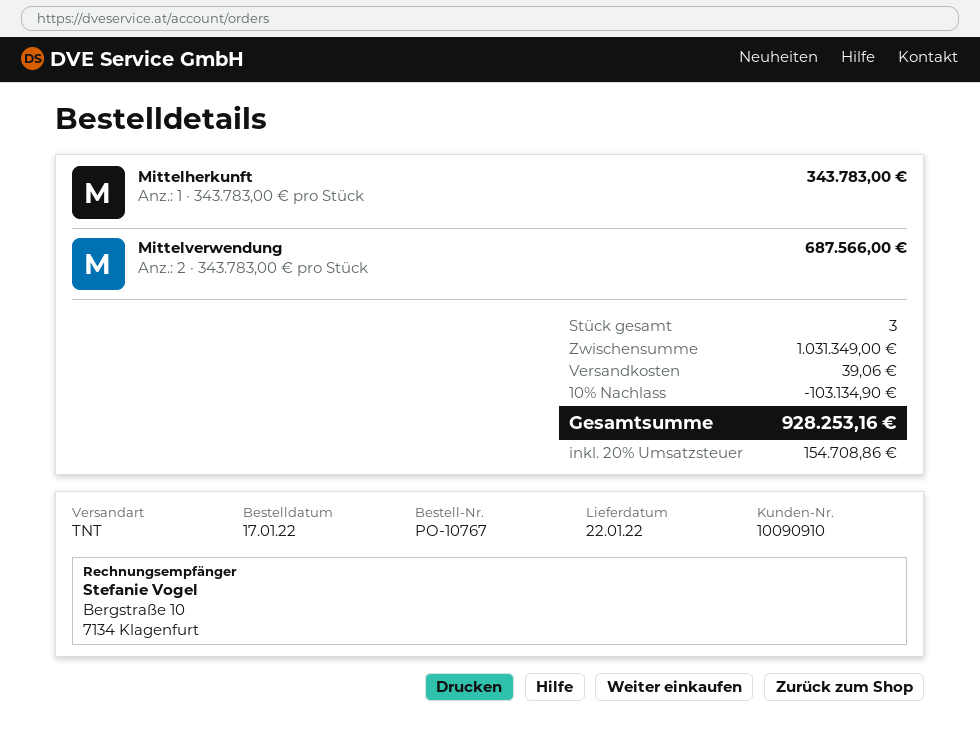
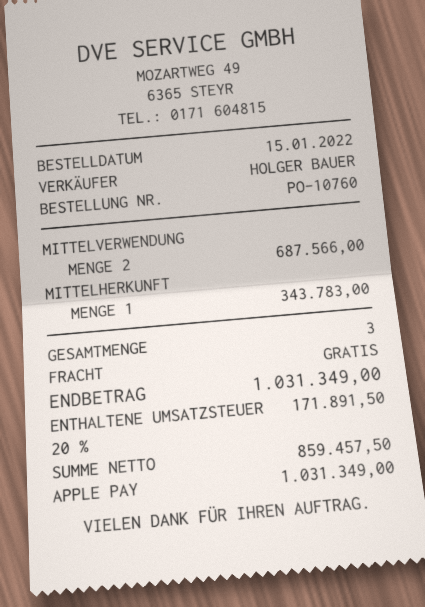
order number: PO-10767 -> PO-10760
order date: 2022-01-17 -> 2022-01-15
discount: 10% = 103134.90 -> none
shipping: 39.06 -> 0.00
tax: 20% = 154708.86 -> 20% = 171891.50
total: 928253.16 -> 1031349.00

